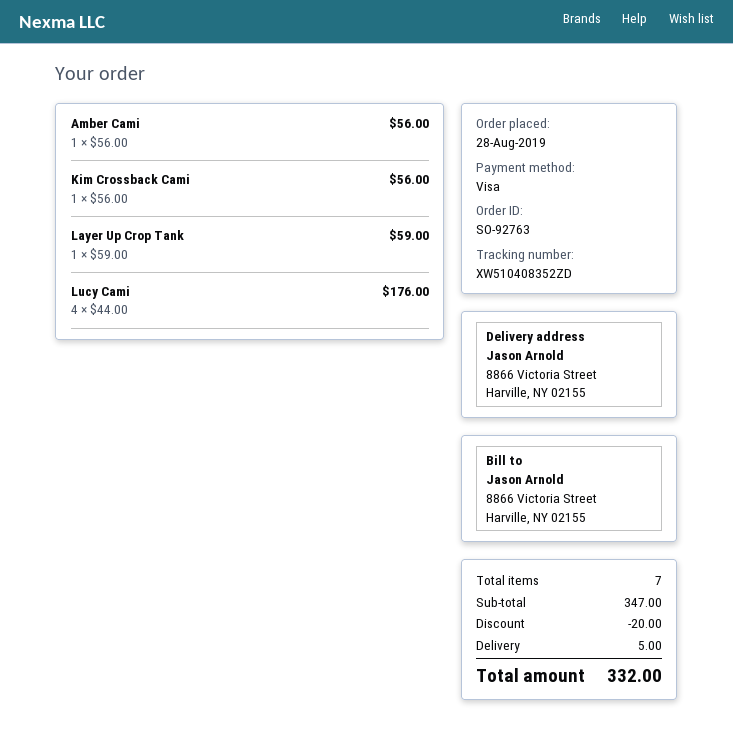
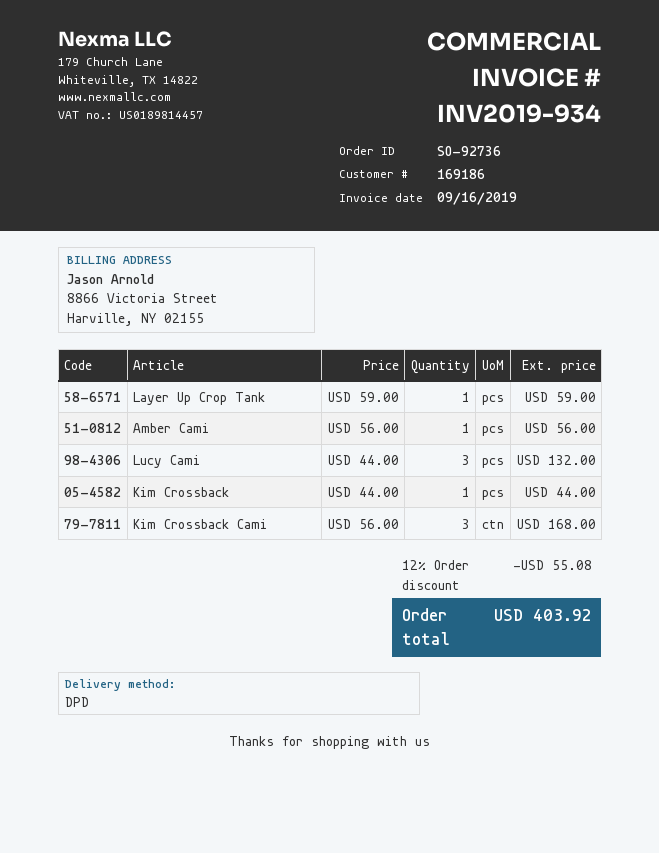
order number: SO-92763 -> SO-92736
Kim Crossback Cami: 1 x 56.00 = 56.00 -> 3 x 56.00 = 168.00
Lucy Cami: 4 x 44.00 = 176.00 -> 3 x 44.00 = 132.00
Kim Crossback: none -> 1 x 44.00 = 44.00
discount: 20.00 -> 55.08
shipping: 5.00 -> none
total: 332.00 -> 403.92

